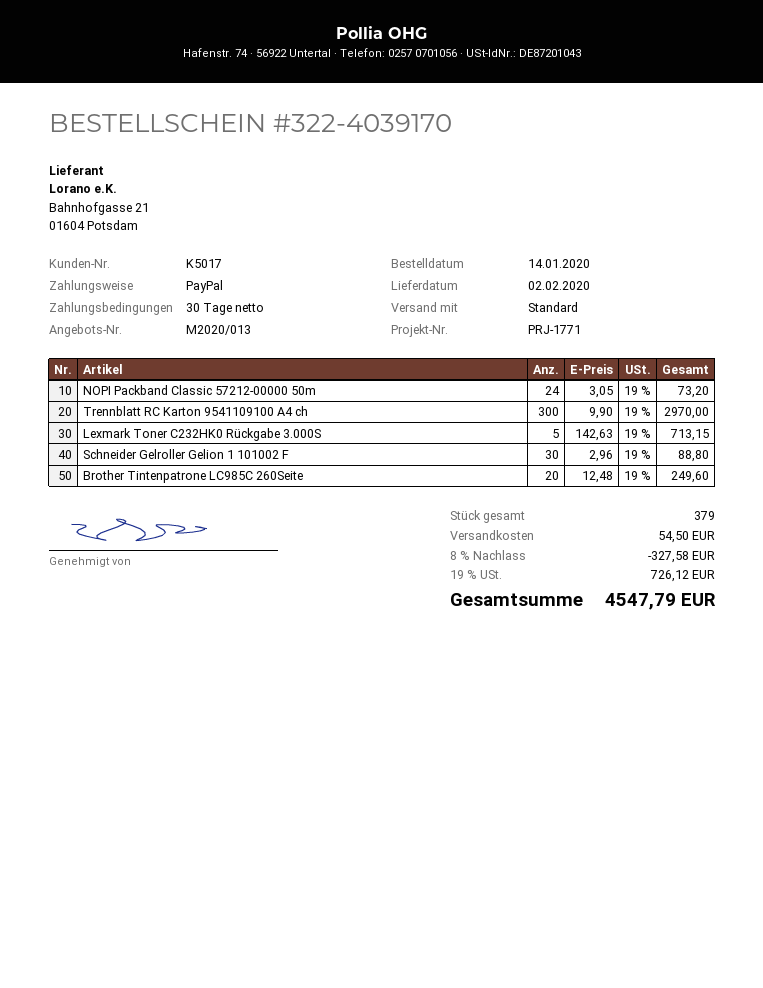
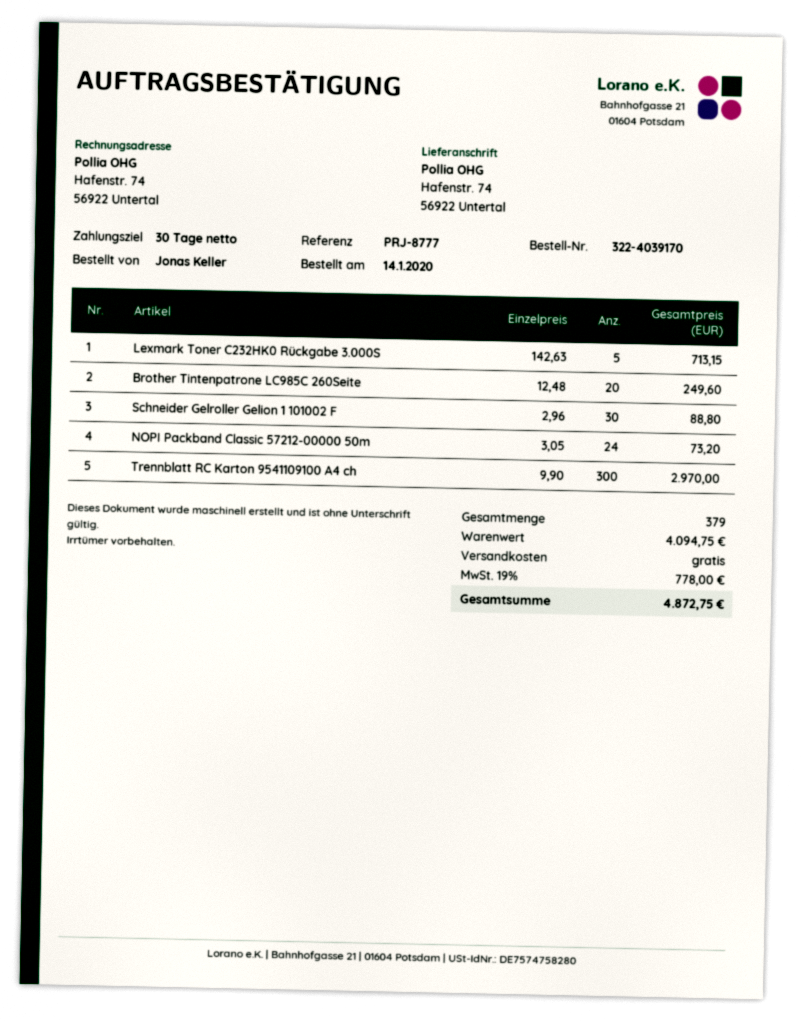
reference: PRJ-1771 -> PRJ-8777
discount: 8% = 327.58 -> none
shipping: 54.50 -> 0.00
tax: 19% = 726.12 -> 19% = 778.00
total: 4547.79 -> 4872.75

